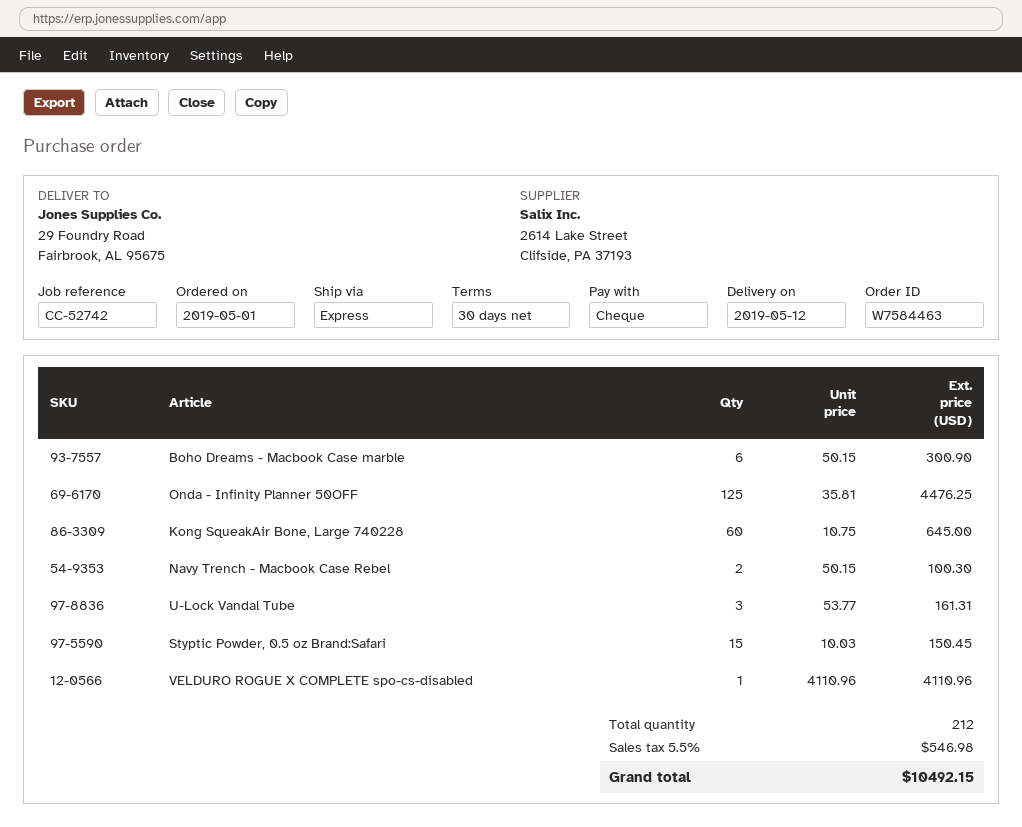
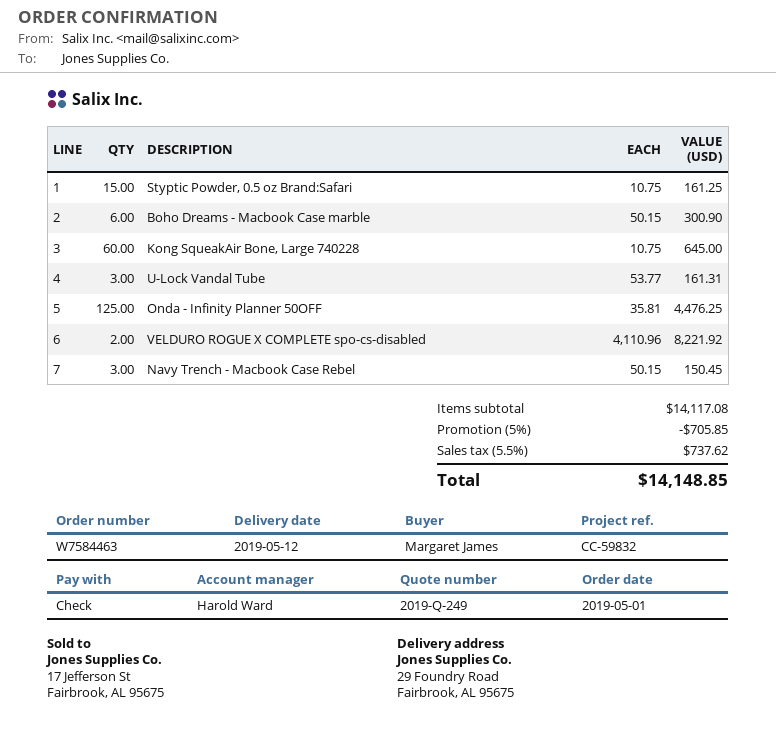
reference: CC-52742 -> CC-59832
Navy Trench - Macbook Case Rebel: 2 x 50.15 = 100.30 -> 3 x 50.15 = 150.45
Styptic Powder, 0.5 oz Brand:Safari: 15 x 10.03 = 150.45 -> 15 x 10.75 = 161.25
VELDURO ROGUE X COMPLETE spo-cs-disabled: 1 x 4110.96 = 4110.96 -> 2 x 4110.96 = 8221.92
discount: none -> 5% = 705.85
tax: 5.5% = 546.98 -> 5.5% = 737.62
total: 10492.15 -> 14148.85

